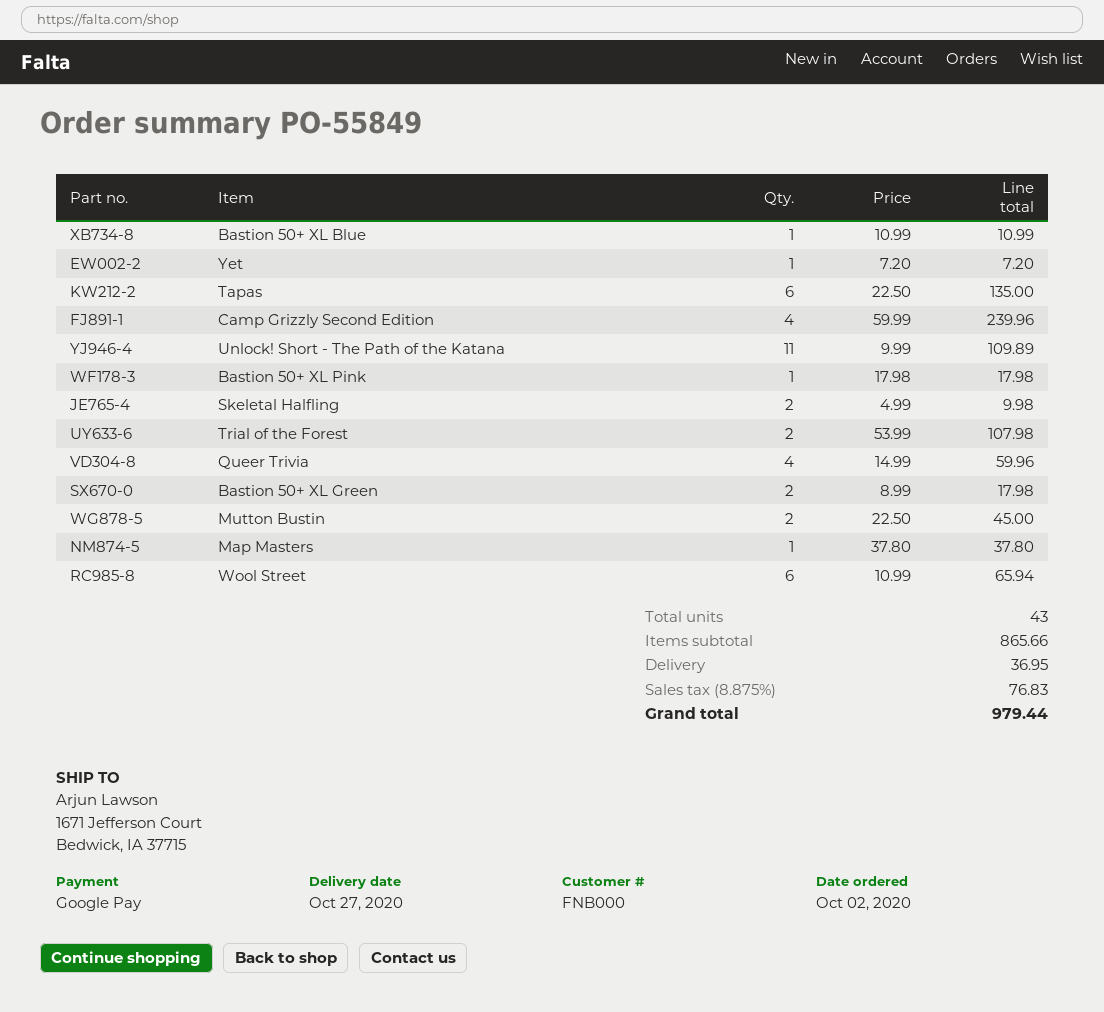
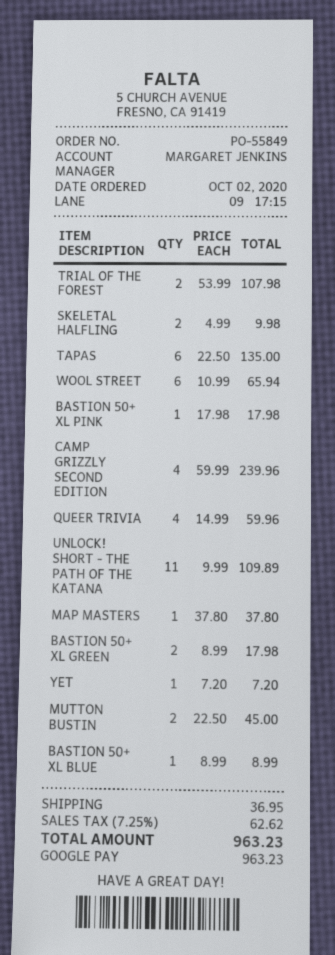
Bastion 50+ XL Blue: 1 x 10.99 = 10.99 -> 1 x 8.99 = 8.99
tax: 8.875% = 76.83 -> 7.25% = 62.62
total: 979.44 -> 963.23

